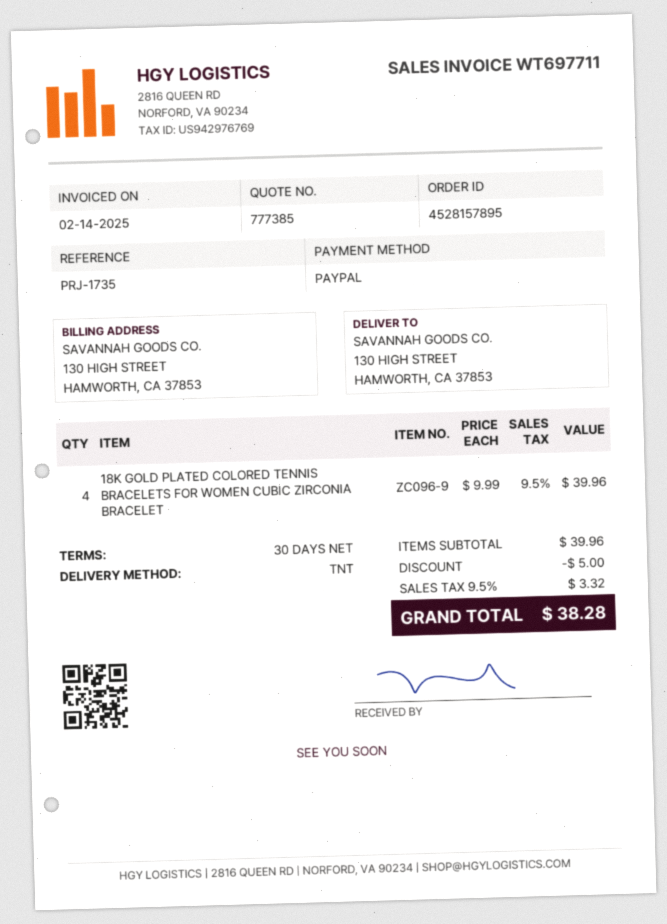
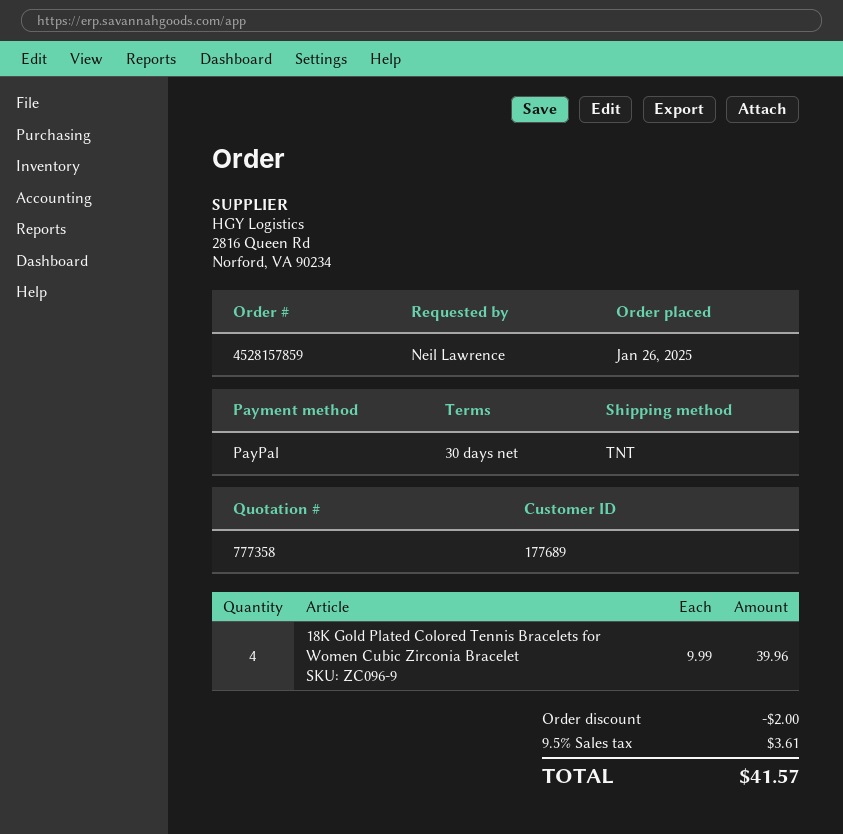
quote number: 777385 -> 777358
order number: 4528157895 -> 4528157859
discount: 5.00 -> 2.00
tax: 9.5% = 3.32 -> 9.5% = 3.61
total: 38.28 -> 41.57

